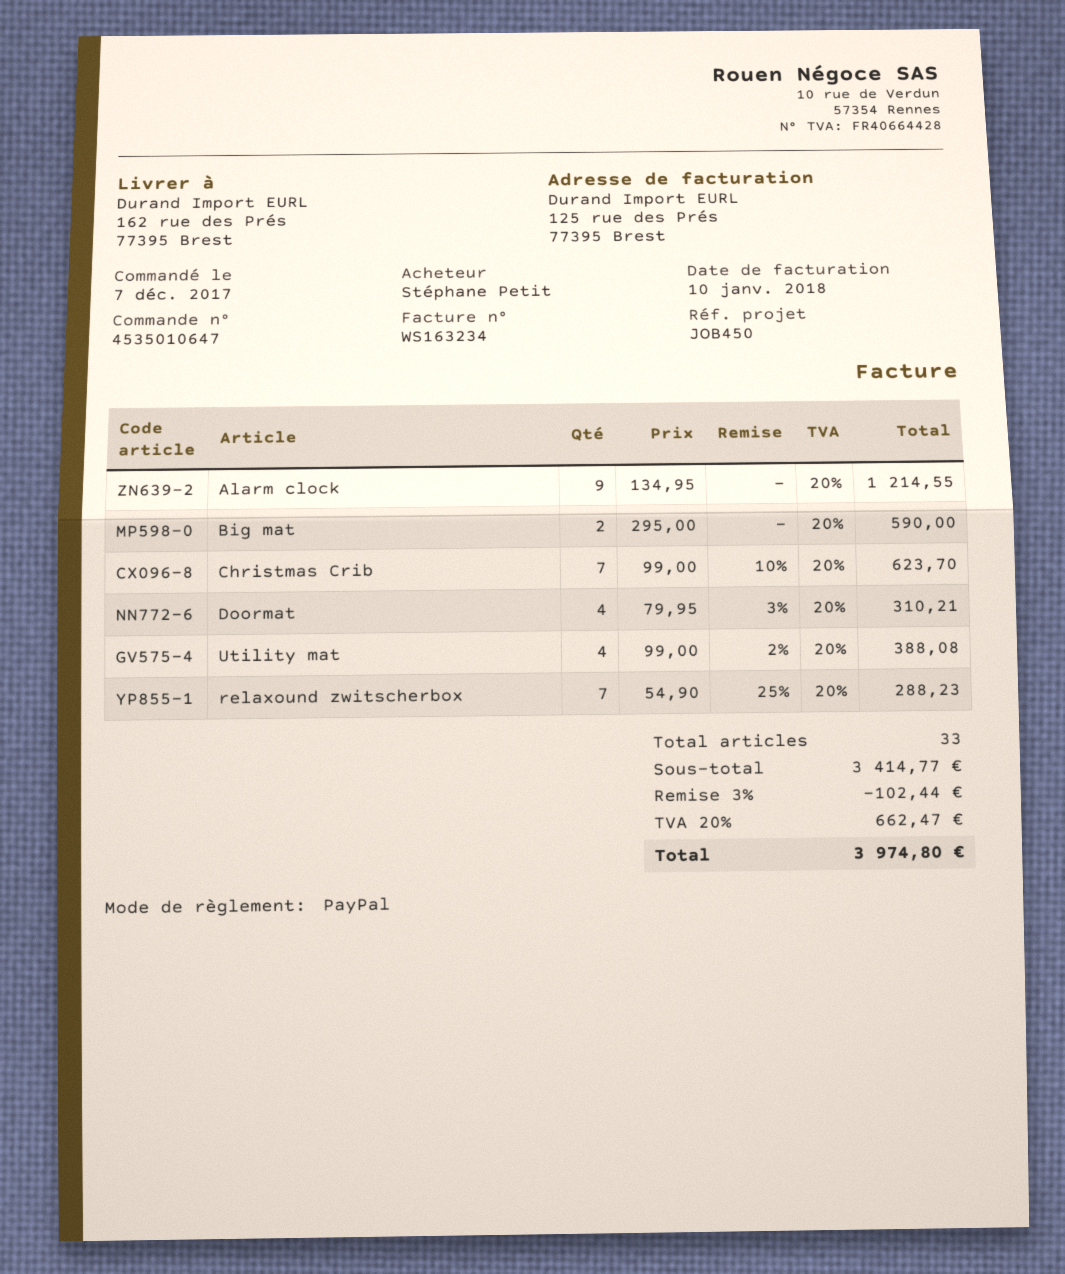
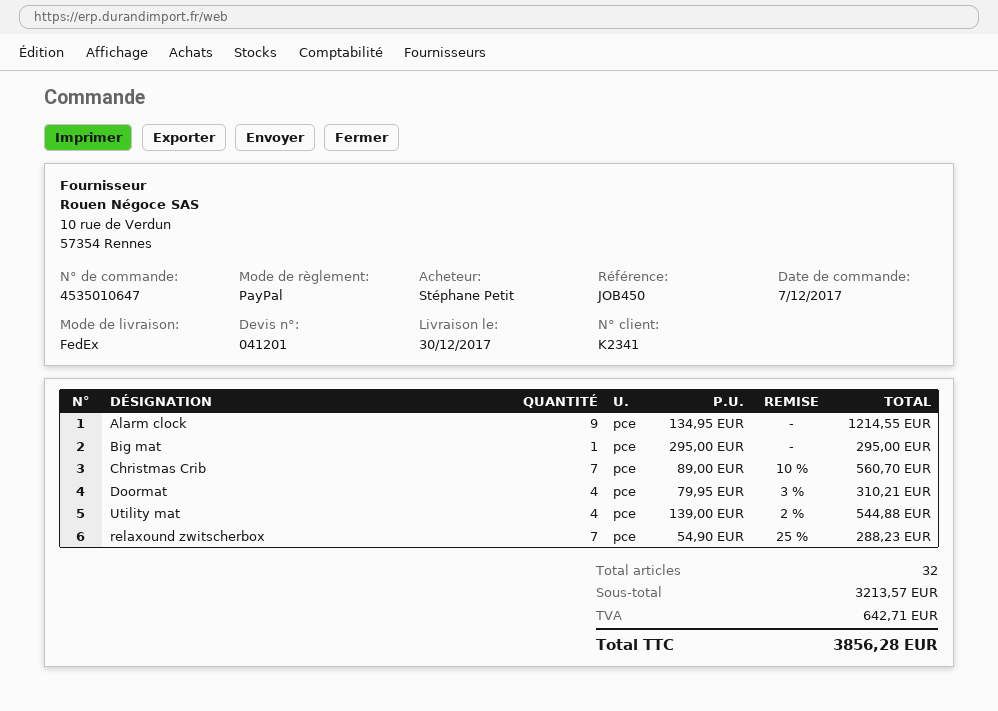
Big mat: 2 x 295.00 = 590.00 -> 1 x 295.00 = 295.00
Christmas Crib: 7 x 99.00 - 10% = 623.70 -> 7 x 89.00 - 10% = 560.70
Utility mat: 4 x 99.00 - 2% = 388.08 -> 4 x 139.00 - 2% = 544.88
total quantity: 33 -> 32
subtotal: 3414.77 -> 3213.57
discount: 3% = 102.44 -> none
tax: 662.47 -> 642.71
total: 3974.80 -> 3856.28

